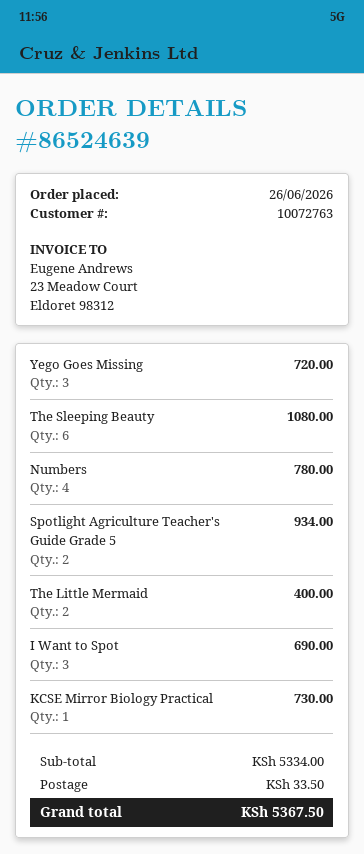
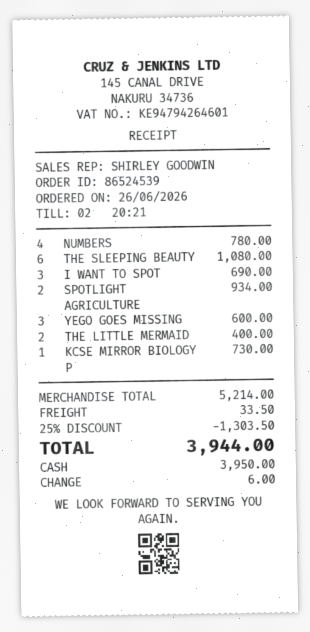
order number: 86524639 -> 86524539
Yego Goes Missing: 3 for 720.00 -> 3 for 600.00
subtotal: 5334.00 -> 5214.00
discount: none -> 25% = 1303.50
total: 5367.50 -> 3944.00

